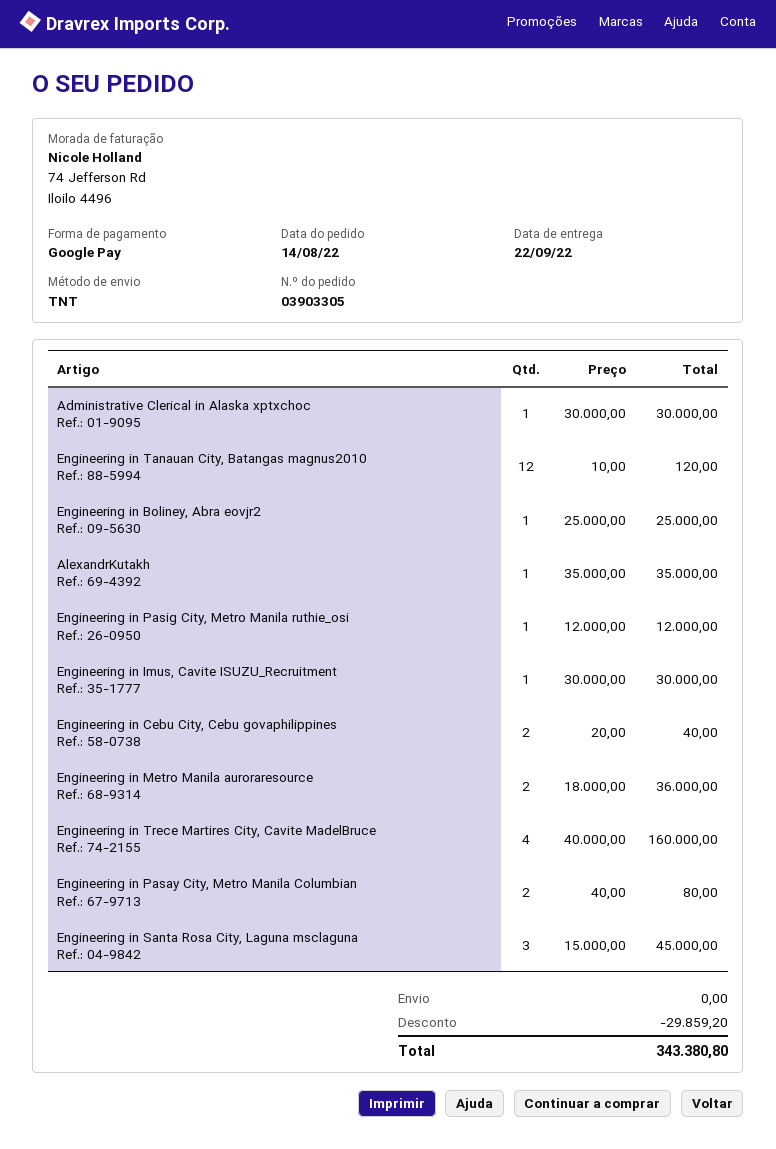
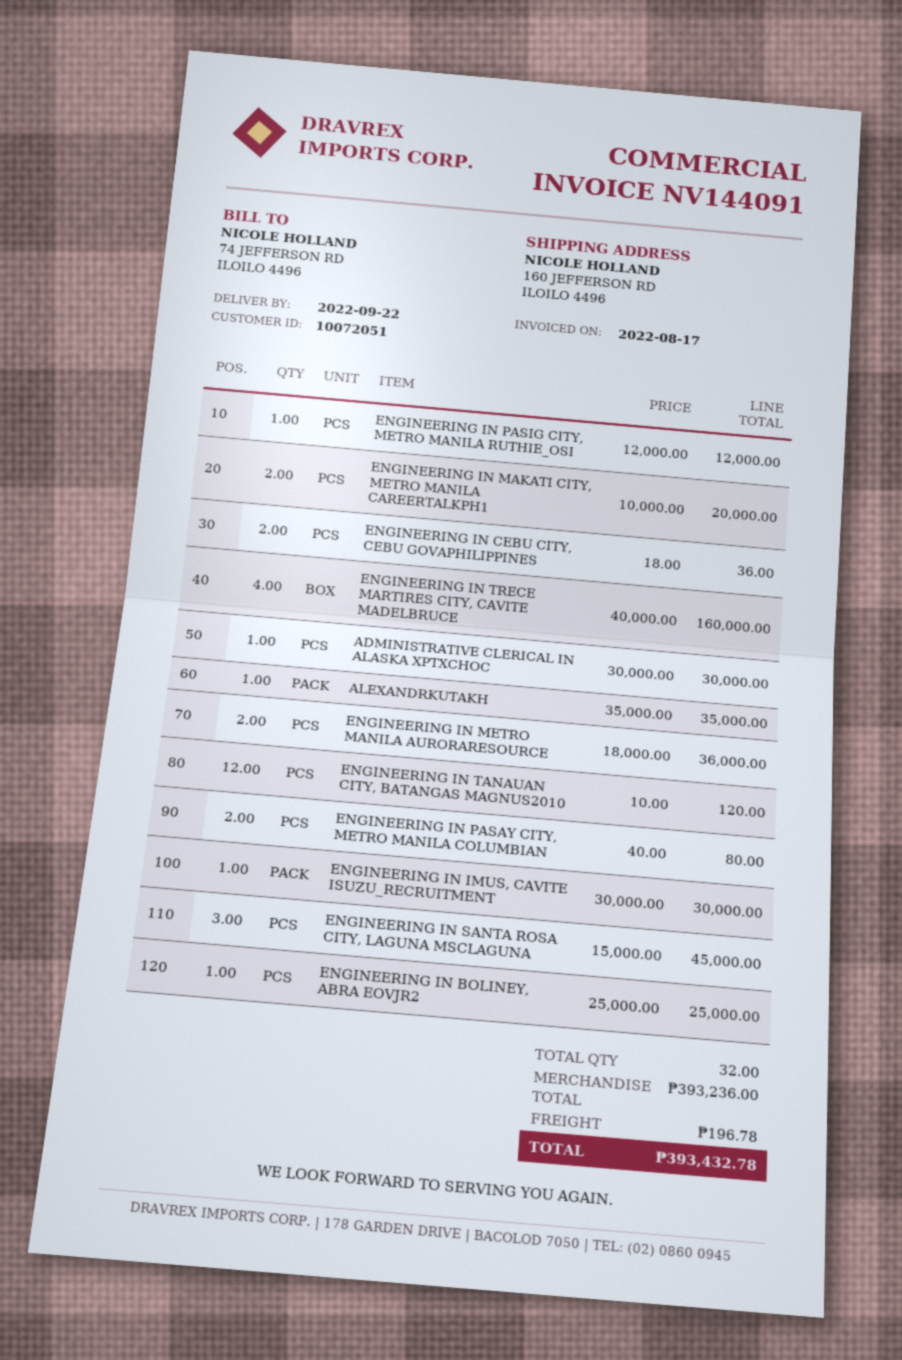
Engineering in Cebu City, Cebu govaphilippines: 2 x 20.00 = 40.00 -> 2 x 18.00 = 36.00
ENGINEERING IN MAKATI CITY, METRO MANILA CAREERTALKPH1: none -> 2 x 10000.00 = 20000.00
discount: 29859.20 -> none
shipping: 0.00 -> 196.78
total: 343380.80 -> 393432.78

